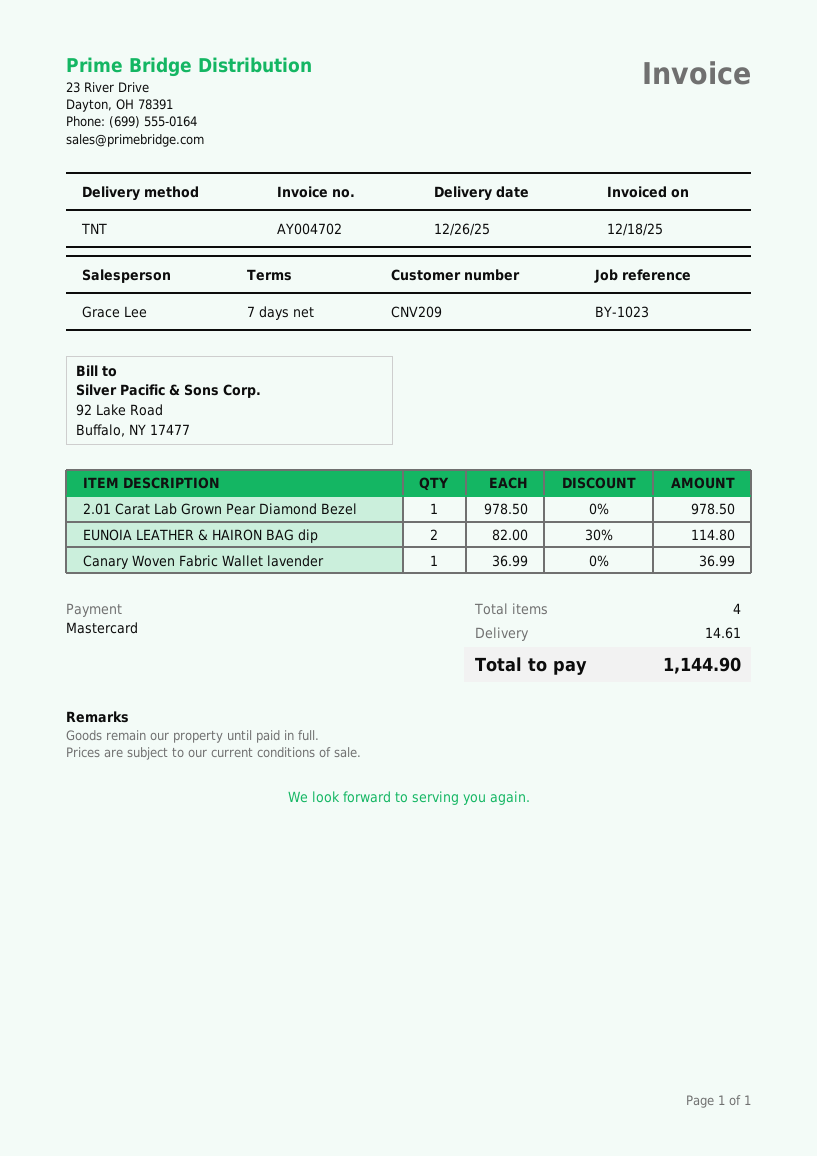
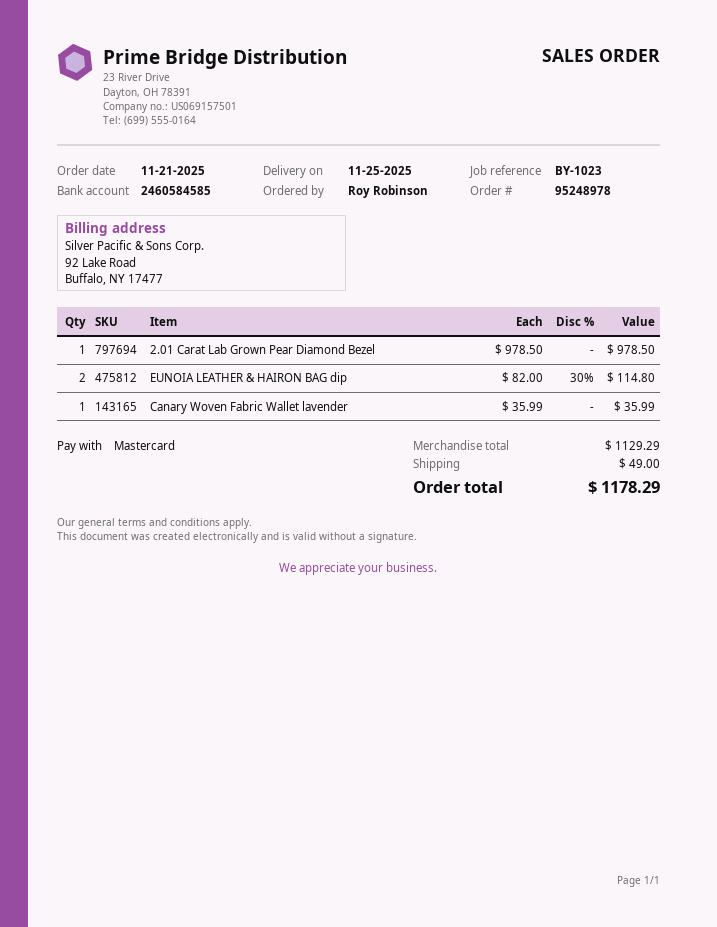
delivery date: 2025-12-26 -> 2025-11-25
Canary Woven Fabric Wallet lavender: 1 x 36.99 = 36.99 -> 1 x 35.99 = 35.99
shipping: 14.61 -> 49.00
total: 1144.90 -> 1178.29

